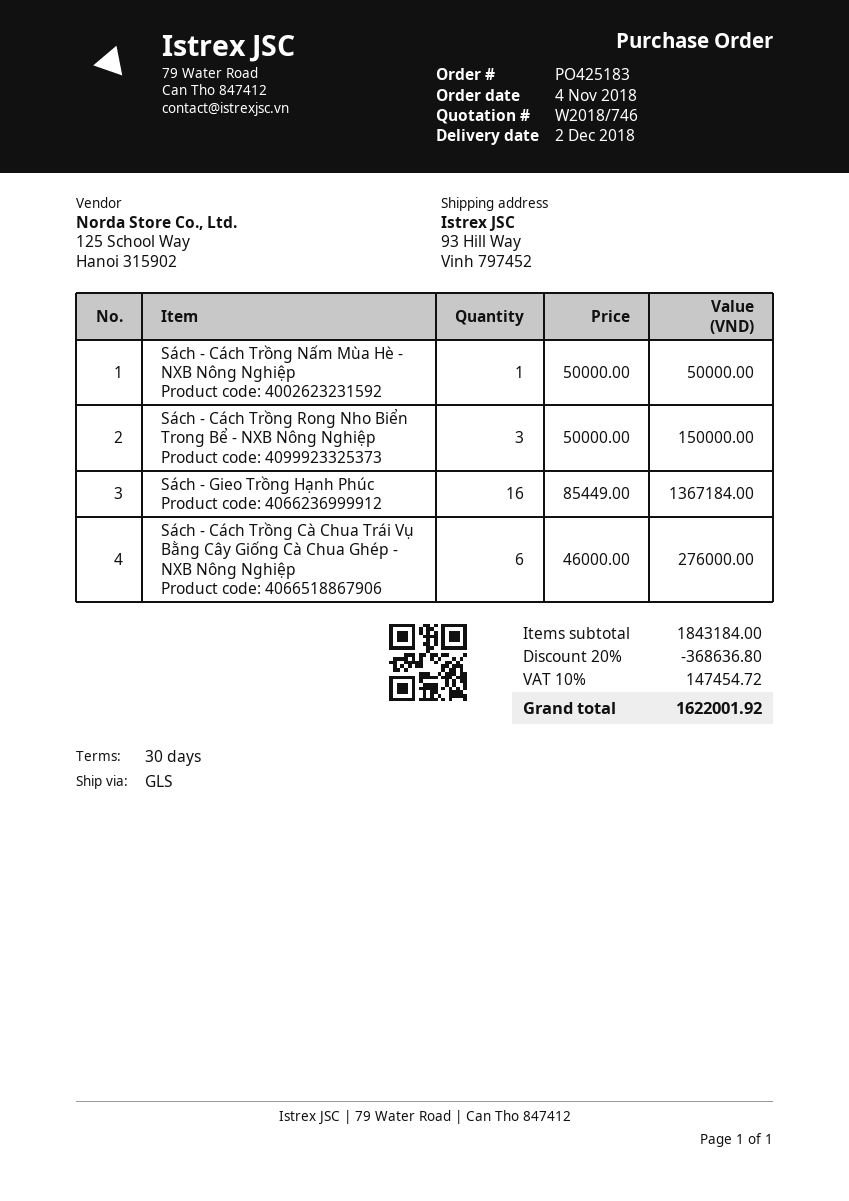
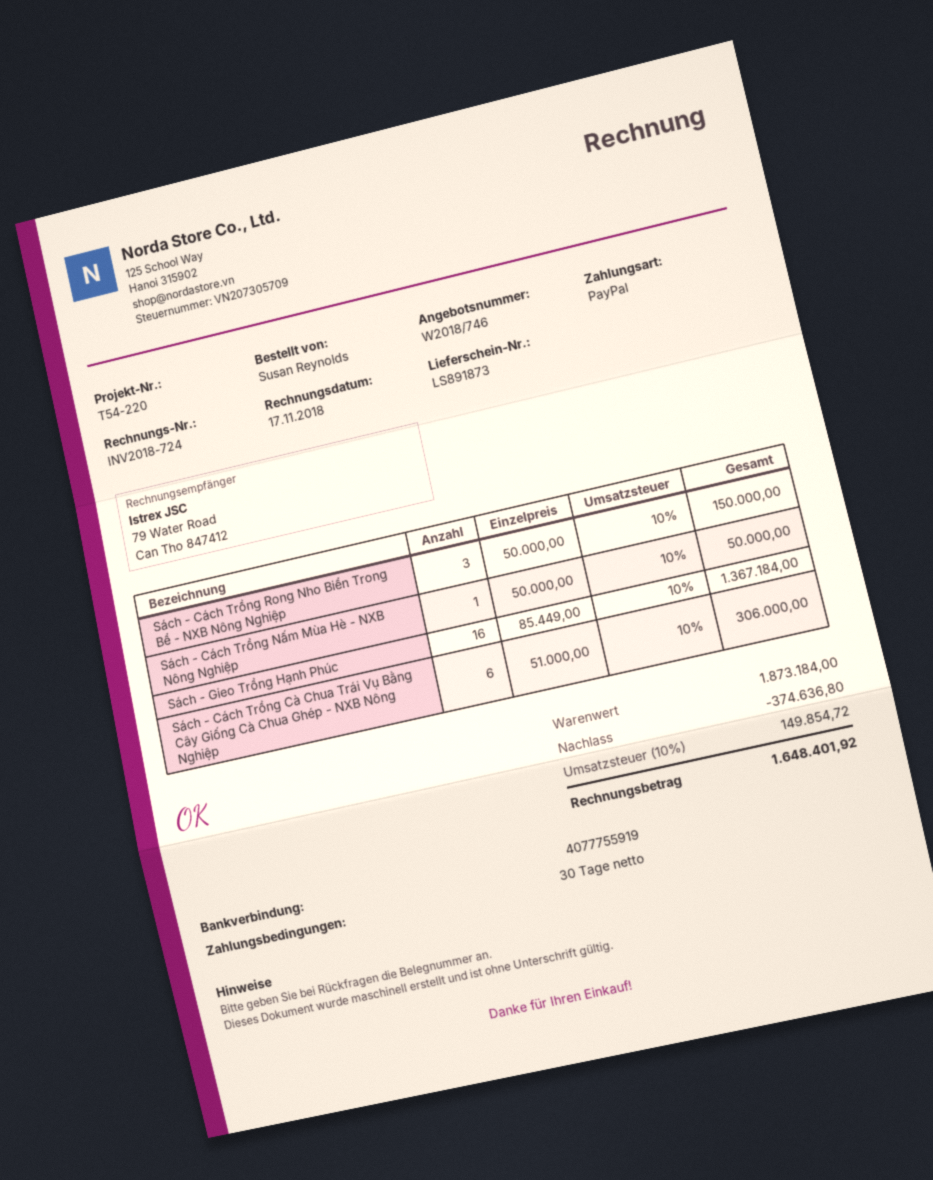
Sách - Cách Trồng Cà Chua Trái Vụ Bằng Cây Giống Cà Chua Ghép - NXB Nông Nghiệp: 6 x 46000.00 = 276000.00 -> 6 x 51000.00 = 306000.00
subtotal: 1843184.00 -> 1873184.00
discount: 368636.80 -> 374636.80
tax: 10% = 147454.72 -> 10% = 149854.72
total: 1622001.92 -> 1648401.92

